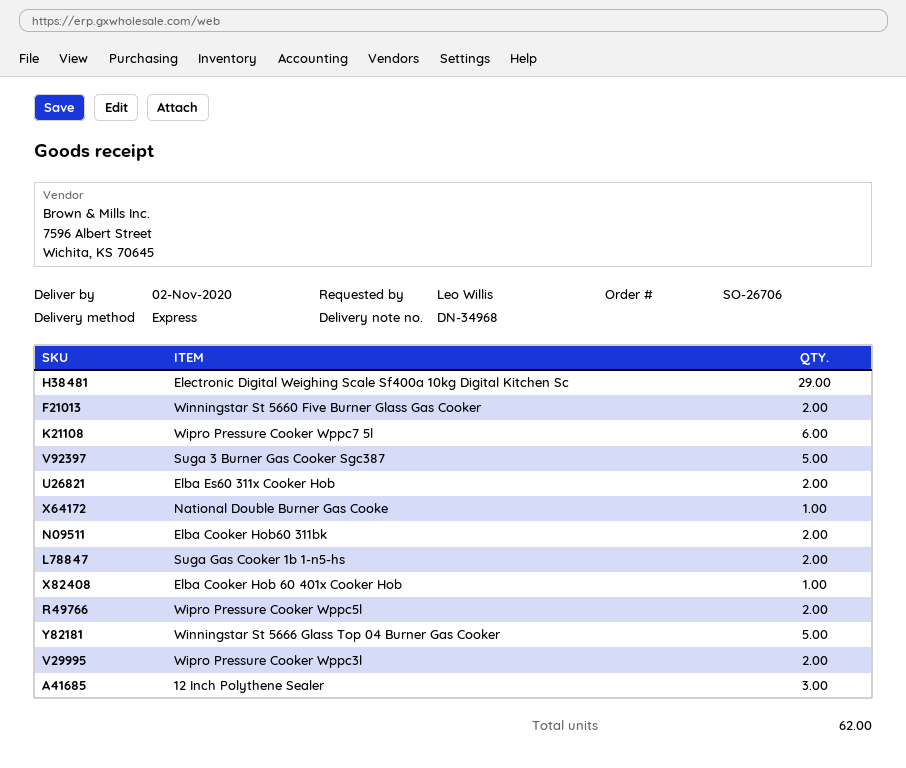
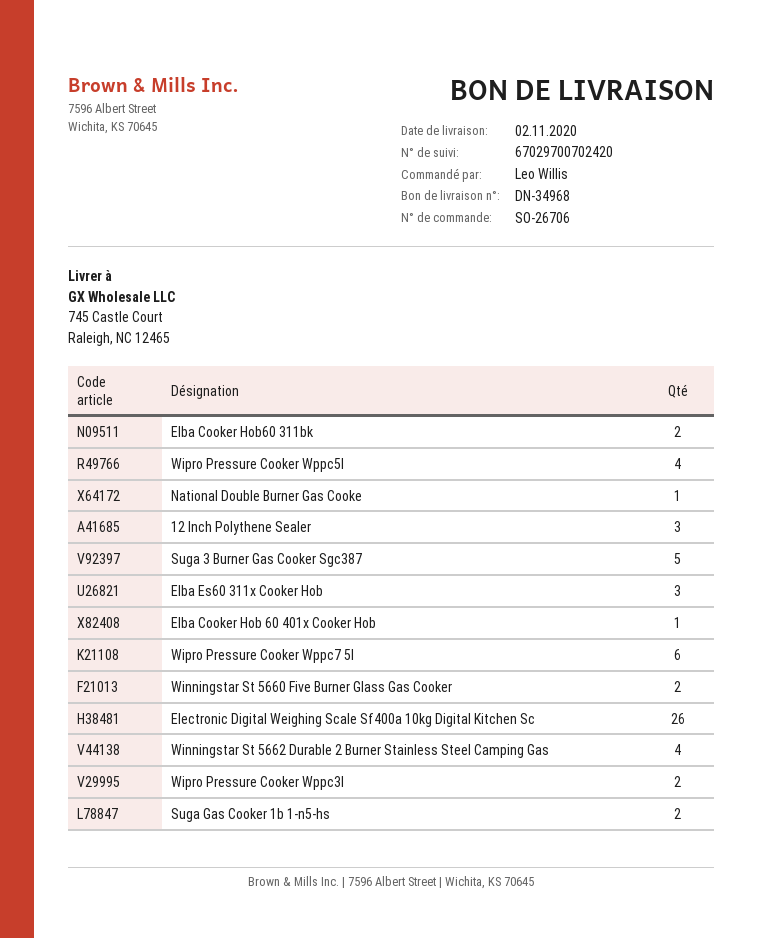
Electronic Digital Weighing Scale Sf400a 10kg Digital Kitchen Sc: 29 -> 26
Elba Es60 311x Cooker Hob: 2 -> 3
Wipro Pressure Cooker Wppc5l: 2 -> 4
Winningstar St 5666 Glass Top 04 Burner Gas Cooker: 5 -> none
Winningstar St 5662 Durable 2 Burner Stainless Steel Camping Gas: none -> 4

